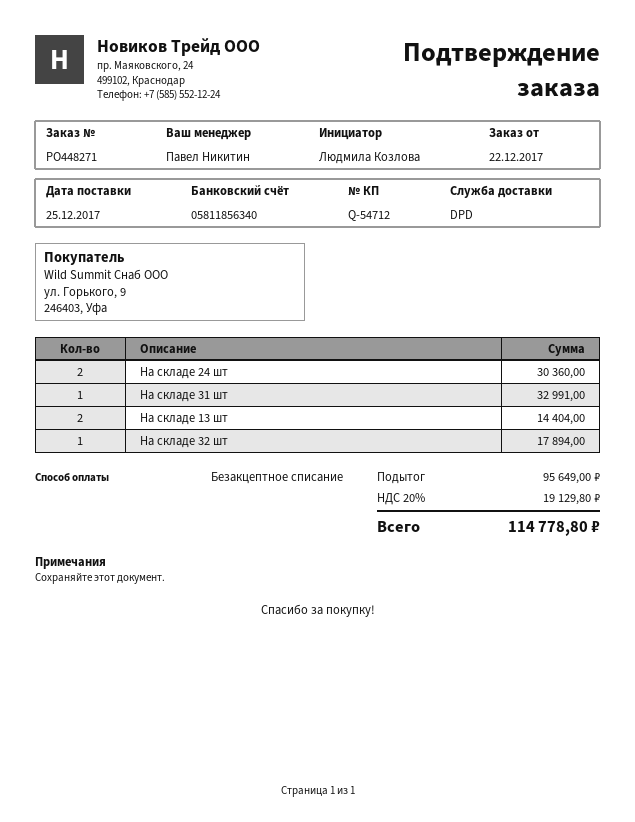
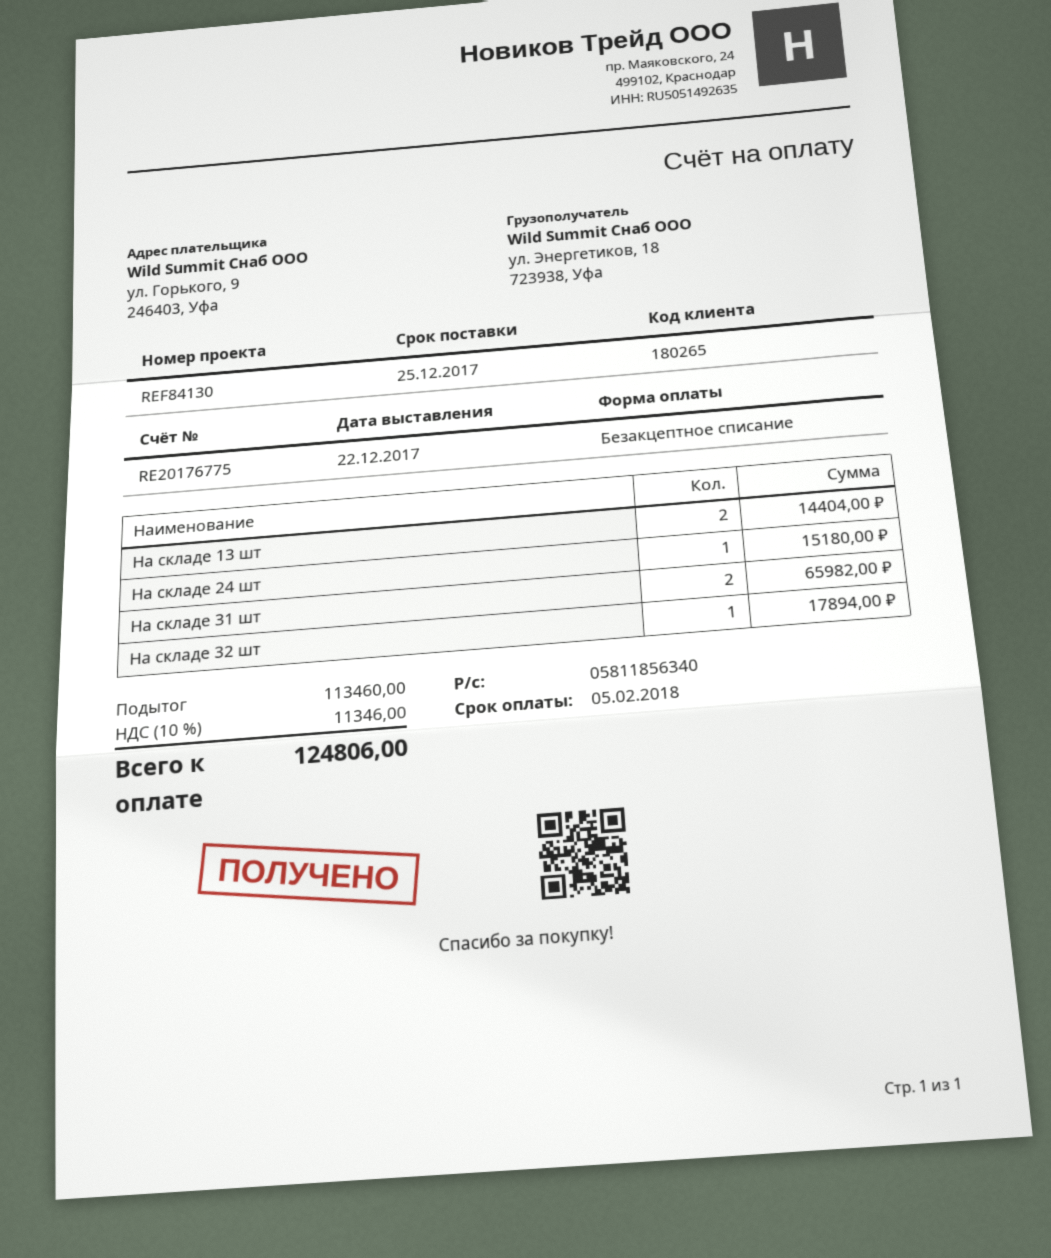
На складе 24 шт: 2 for 30360.00 -> 1 for 15180.00
На складе 31 шт: 1 for 32991.00 -> 2 for 65982.00
subtotal: 95649.00 -> 113460.00
tax: 20% = 19129.80 -> 10% = 11346.00
total: 114778.80 -> 124806.00

